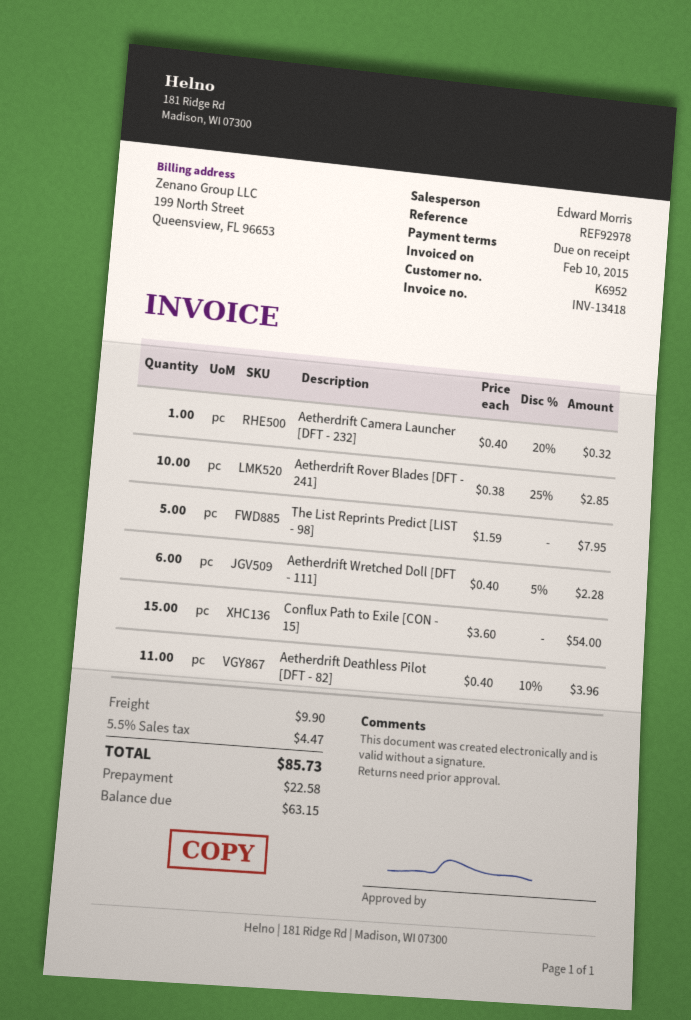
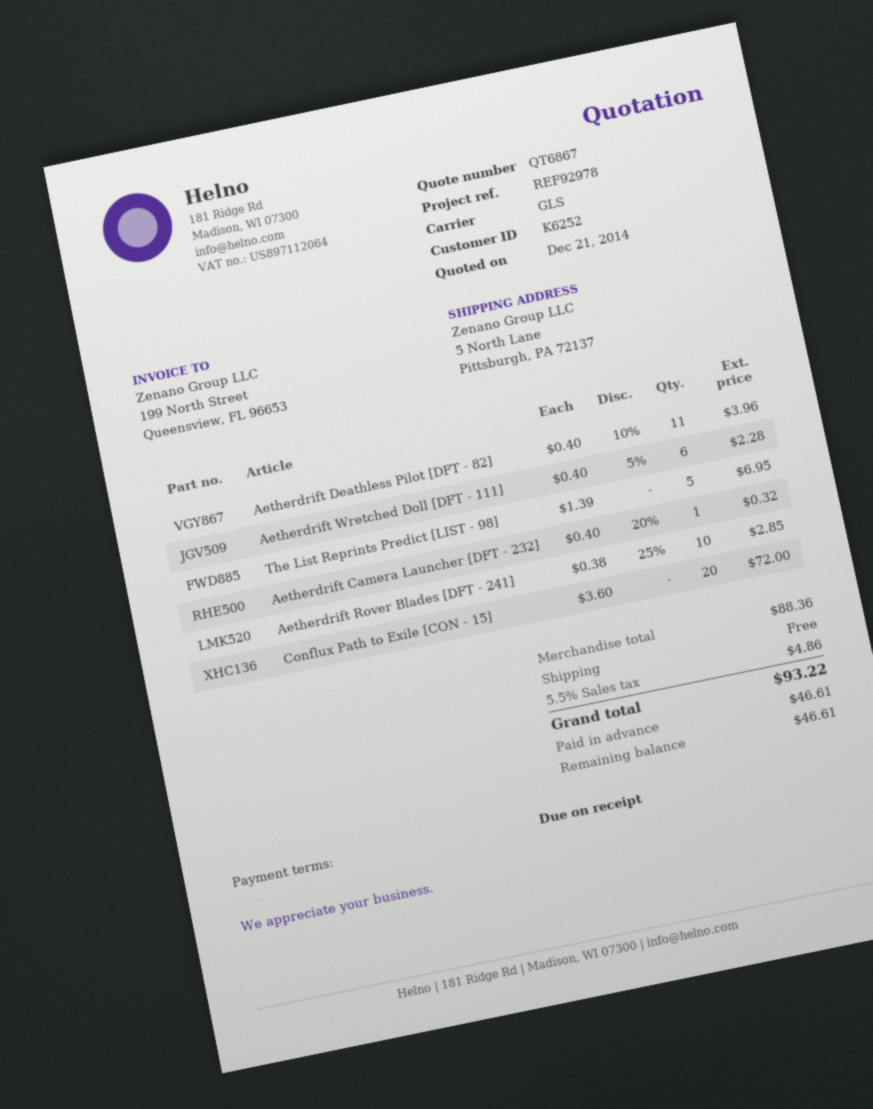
customer number: K6952 -> K6252
The List Reprints Predict [LIST - 98]: 5 x 1.59 = 7.95 -> 5 x 1.39 = 6.95
Conflux Path to Exile [CON - 15]: 15 x 3.60 = 54.00 -> 20 x 3.60 = 72.00
shipping: 9.90 -> 0.00
tax: 5.5% = 4.47 -> 5.5% = 4.86
total: 85.73 -> 93.22
deposit: 22.58 -> 46.61
balance: 63.15 -> 46.61

